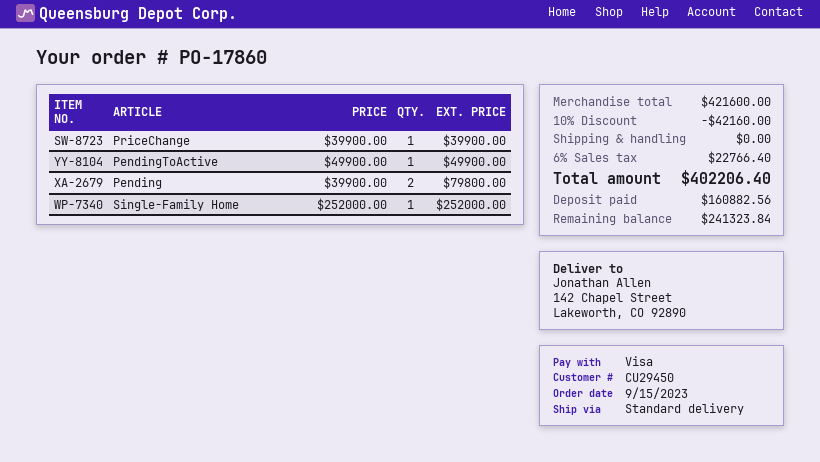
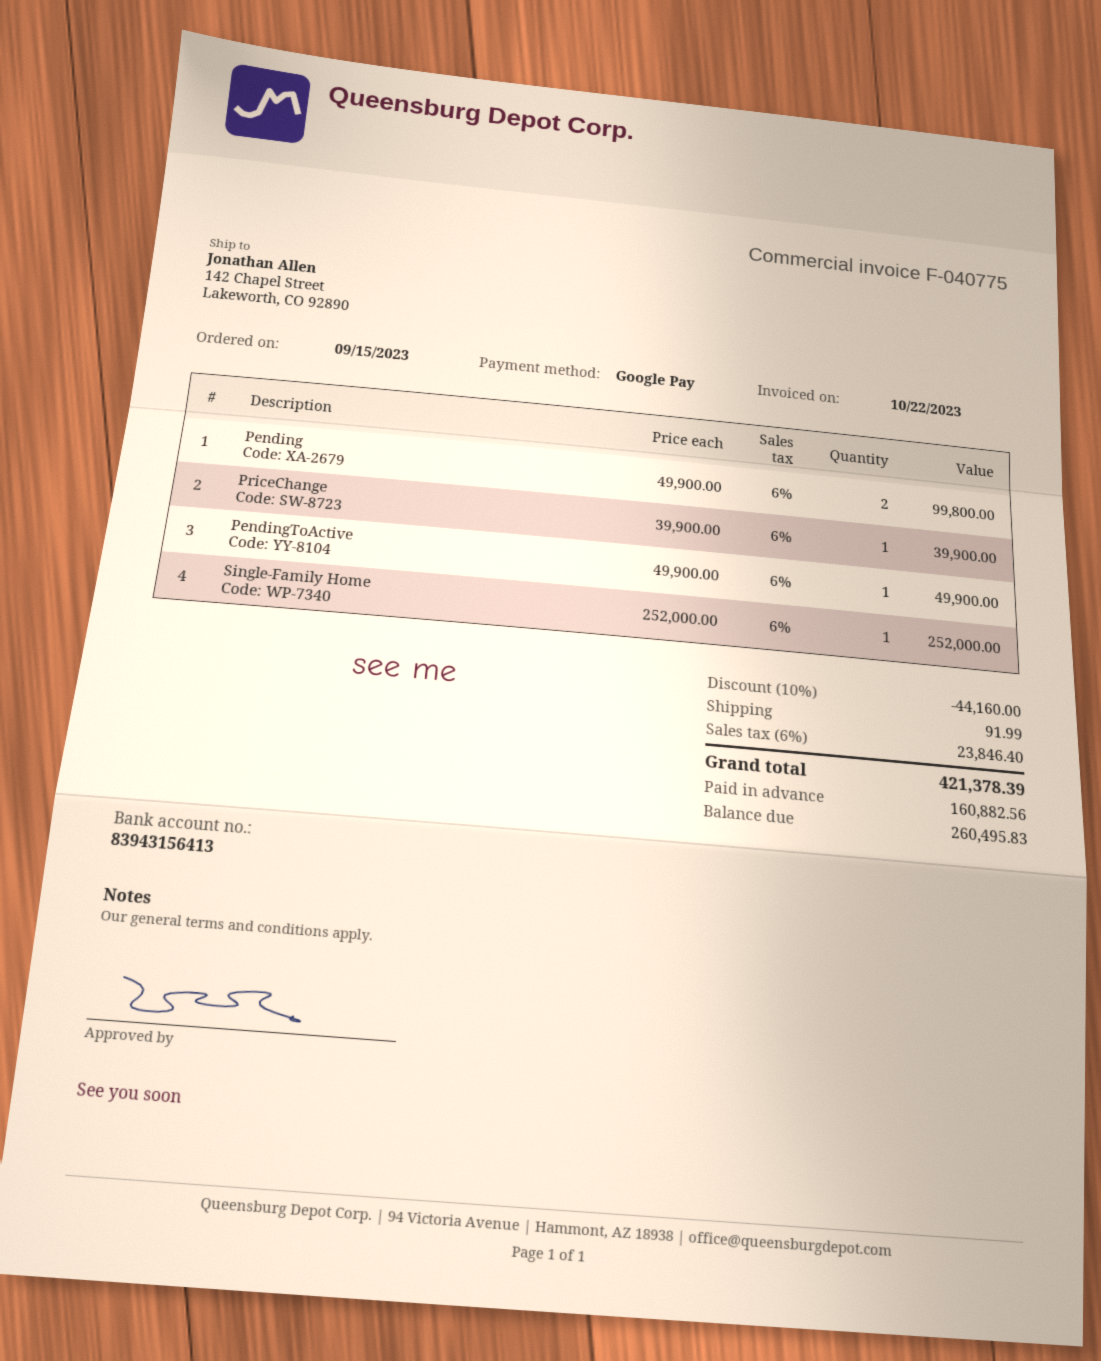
payment method: Visa -> Google Pay
Pending: 2 x 39900.00 = 79800.00 -> 2 x 49900.00 = 99800.00
discount: 10% = 42160.00 -> 10% = 44160.00
shipping: 0.00 -> 91.99
tax: 6% = 22766.40 -> 6% = 23846.40
total: 402206.40 -> 421378.39
balance: 241323.84 -> 260495.83

